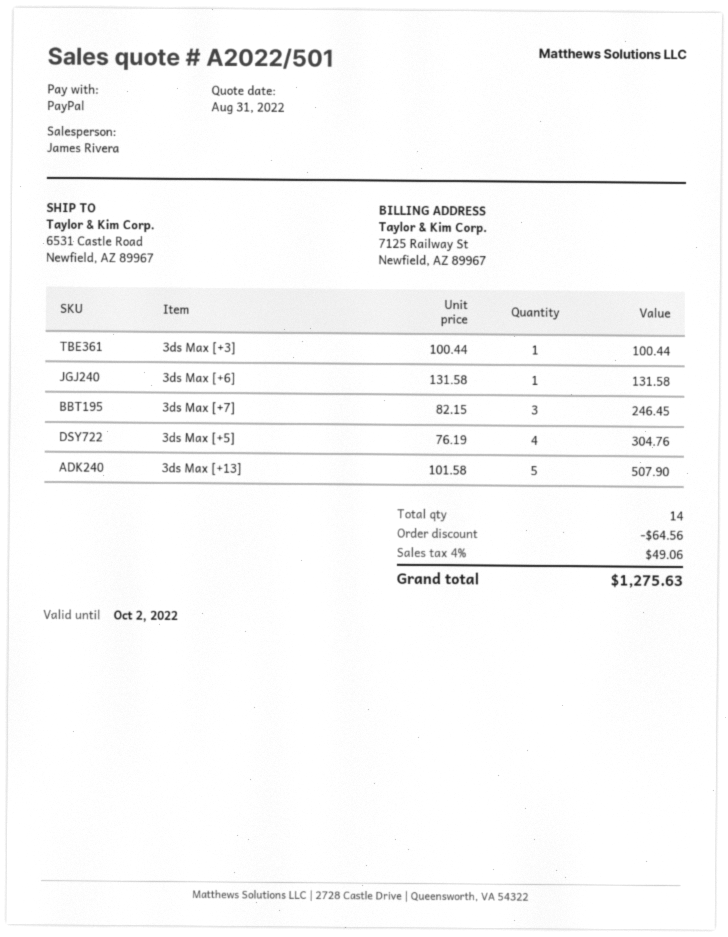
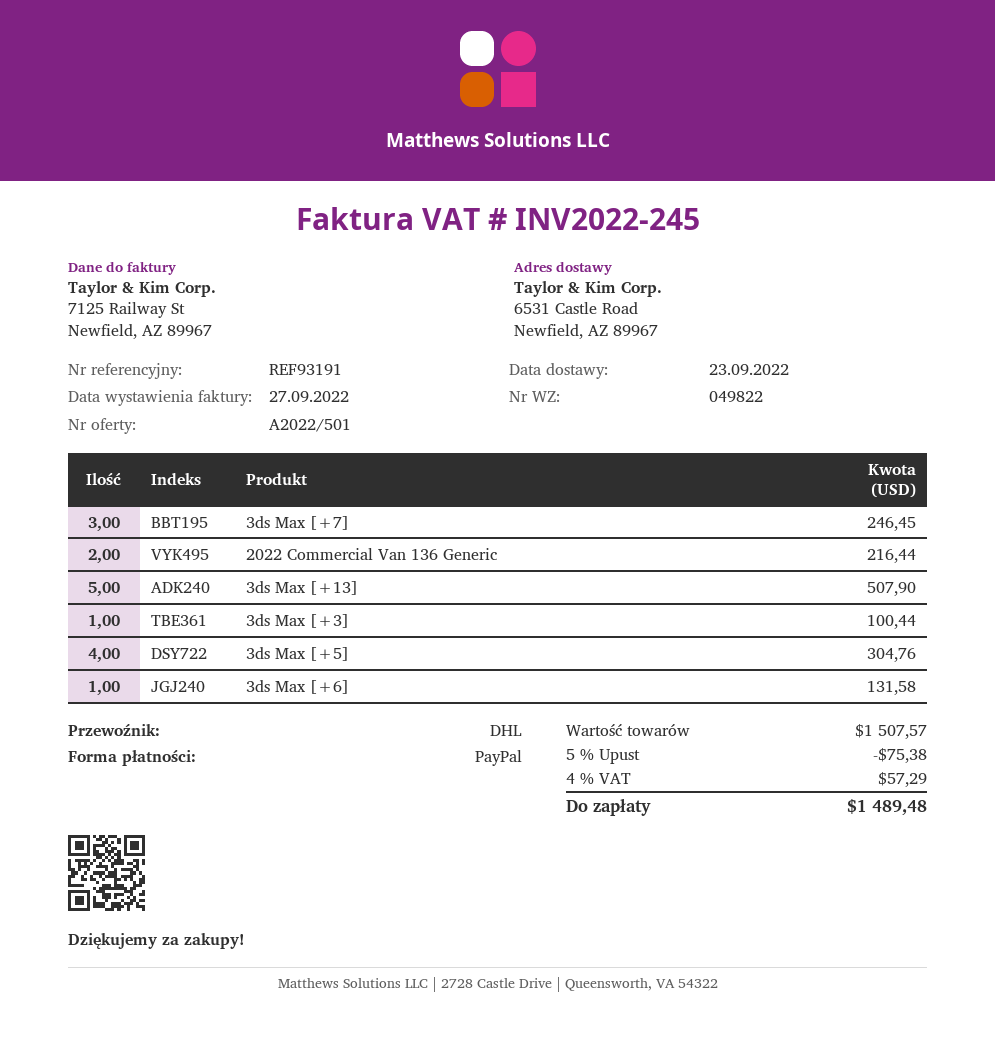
2022 Commercial Van 136 Generic: none -> 2 for 216.44
discount: 64.56 -> 75.38
tax: 4% = 49.06 -> 4% = 57.29
total: 1275.63 -> 1489.48

